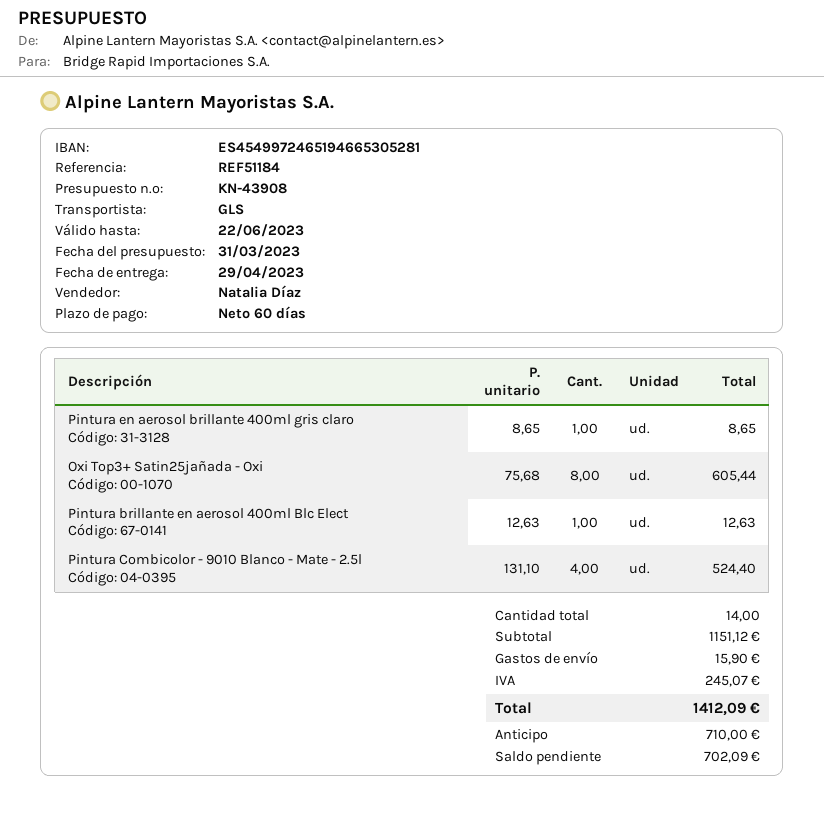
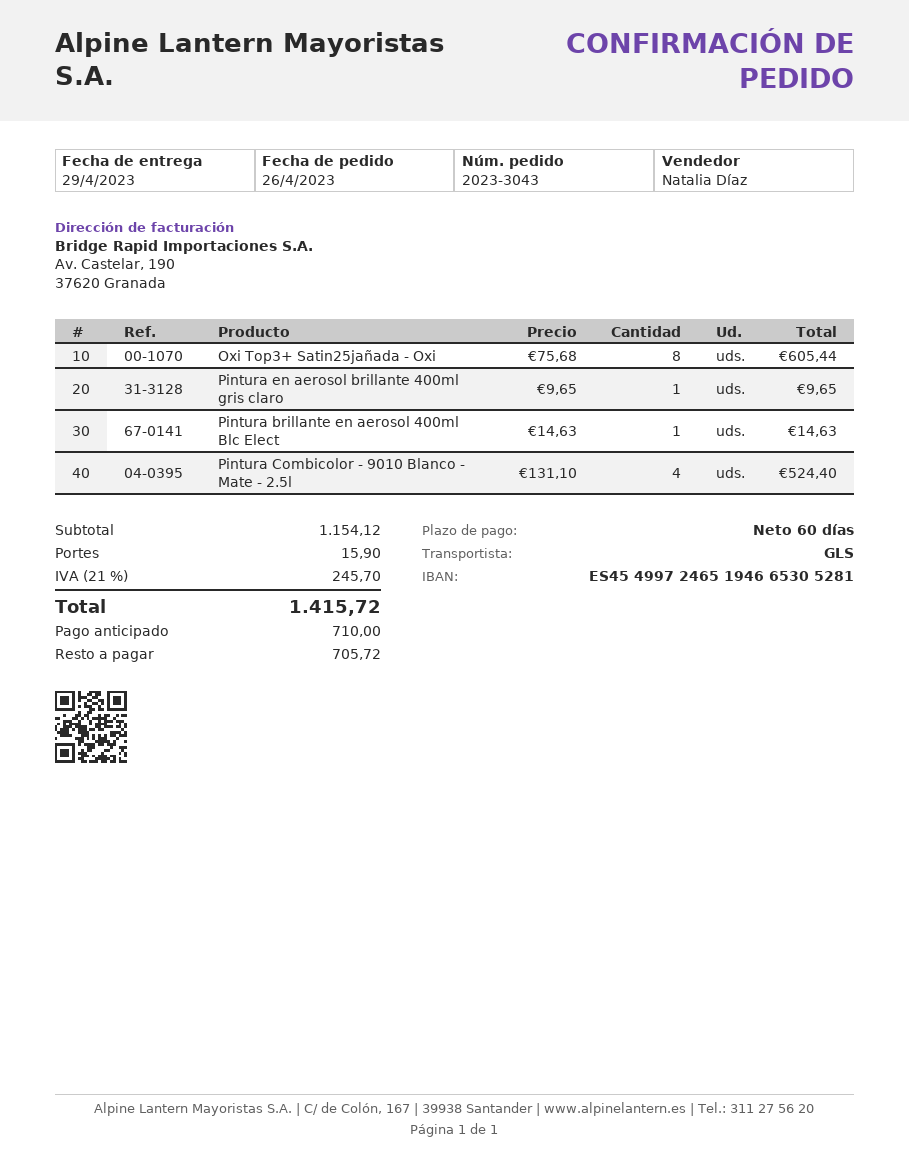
Pintura en aerosol brillante 400ml gris claro: 1 x 8.65 = 8.65 -> 1 x 9.65 = 9.65
Pintura brillante en aerosol 400ml Blc Elect: 1 x 12.63 = 12.63 -> 1 x 14.63 = 14.63
subtotal: 1151.12 -> 1154.12
tax: 245.07 -> 245.70
total: 1412.09 -> 1415.72
balance: 702.09 -> 705.72

